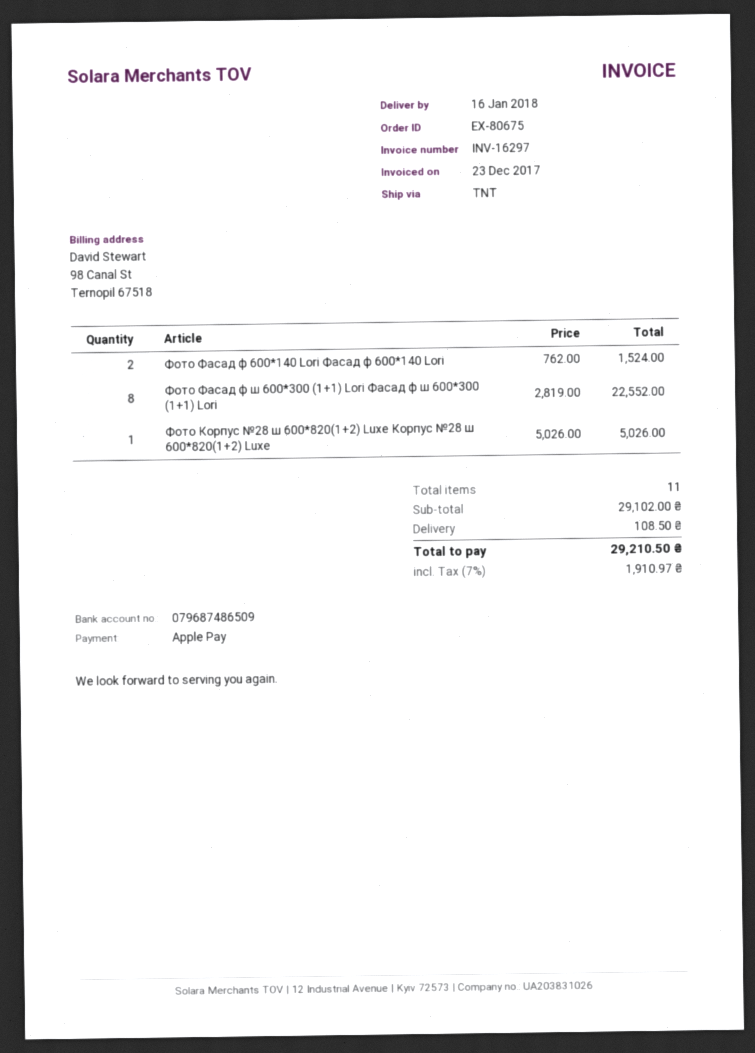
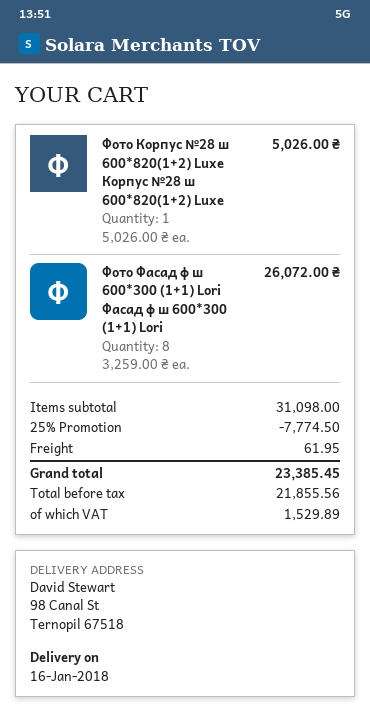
Фото Фасад ф 600*140 Lori Фасад ф 600*140 Lori: 2 x 762.00 = 1524.00 -> none
Фото Фасад ф ш 600*300 (1+1) Lori Фасад ф ш 600*300 (1+1) Lori: 8 x 2819.00 = 22552.00 -> 8 x 3259.00 = 26072.00
subtotal: 29102.00 -> 31098.00
discount: none -> 25% = 7774.50
shipping: 108.50 -> 61.95
tax: 1910.97 -> 1529.89
total: 29210.50 -> 23385.45

